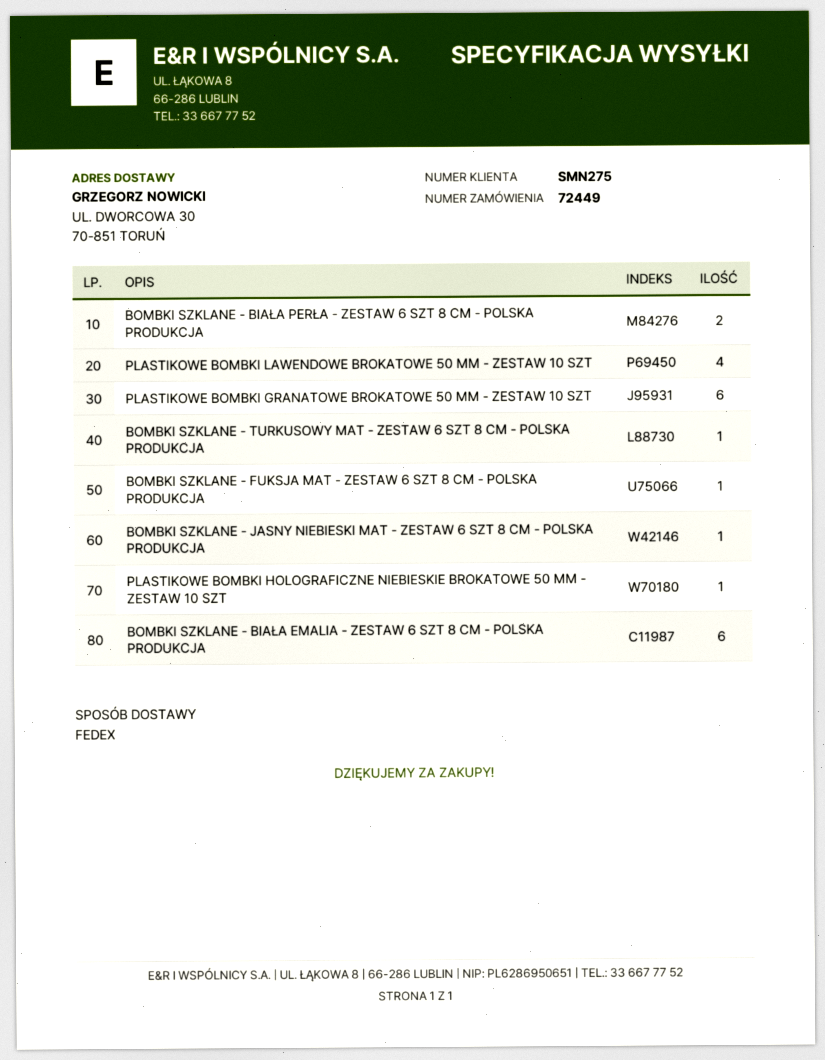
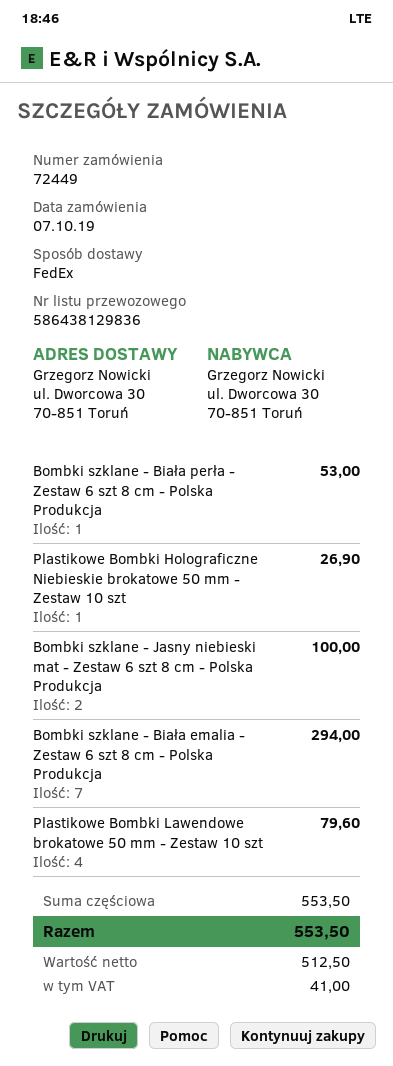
BOMBKI SZKLANE - BIAŁA PERŁA - ZESTAW 6 SZT 8 CM - POLSKA PRODUKCJA: 2 -> 1
PLASTIKOWE BOMBKI GRANATOWE BROKATOWE 50 MM - ZESTAW 10 SZT: 6 -> none
BOMBKI SZKLANE - TURKUSOWY MAT - ZESTAW 6 SZT 8 CM - POLSKA PRODUKCJA: 1 -> none
BOMBKI SZKLANE - FUKSJA MAT - ZESTAW 6 SZT 8 CM - POLSKA PRODUKCJA: 1 -> none
BOMBKI SZKLANE - JASNY NIEBIESKI MAT - ZESTAW 6 SZT 8 CM - POLSKA PRODUKCJA: 1 -> 2
BOMBKI SZKLANE - BIAŁA EMALIA - ZESTAW 6 SZT 8 CM - POLSKA PRODUKCJA: 6 -> 7

